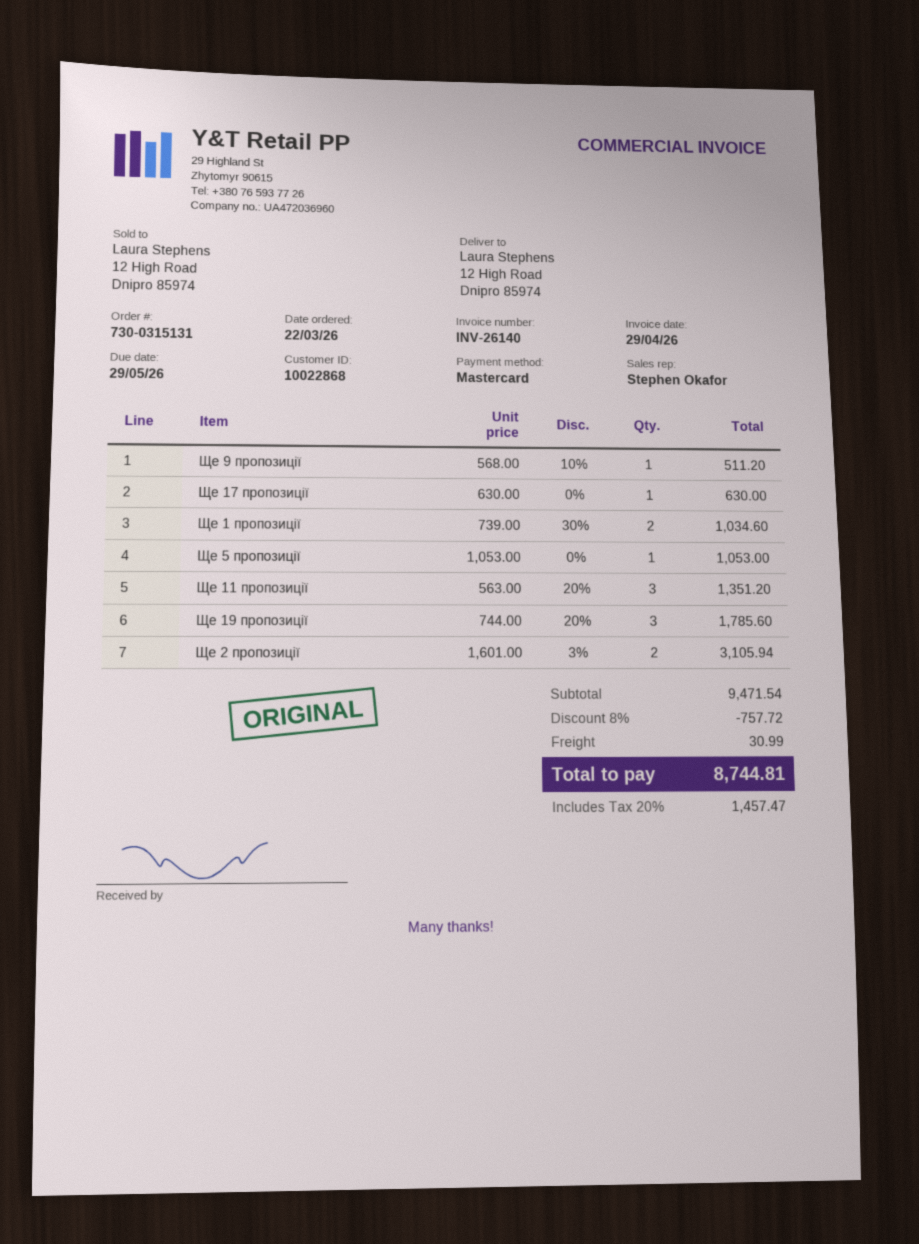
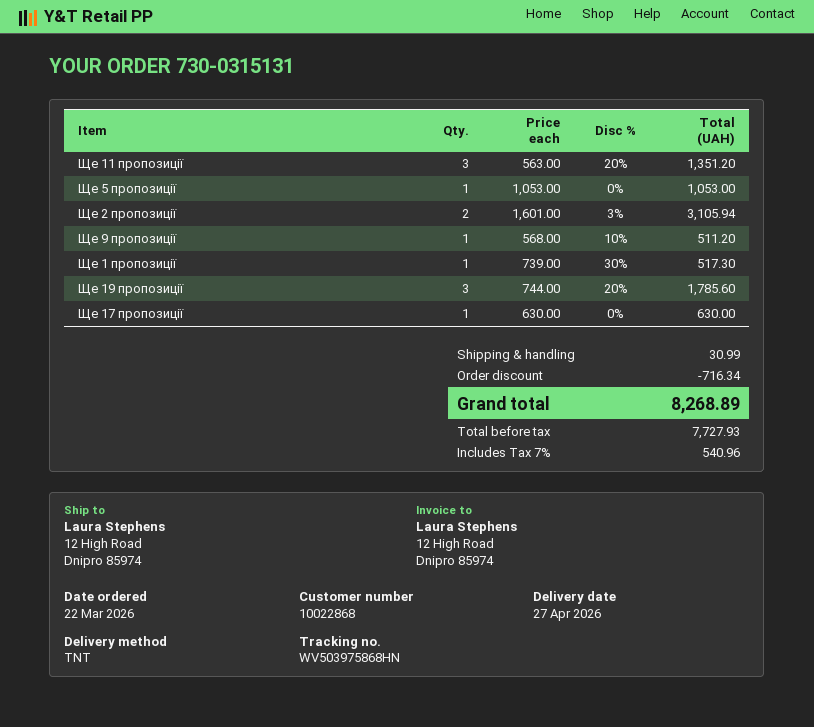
Ще 1 пропозиції: 2 x 739.00 - 30% = 1034.60 -> 1 x 739.00 - 30% = 517.30
discount: 757.72 -> 716.34
tax: 20% = 1457.47 -> 7% = 540.96
total: 8744.81 -> 8268.89

